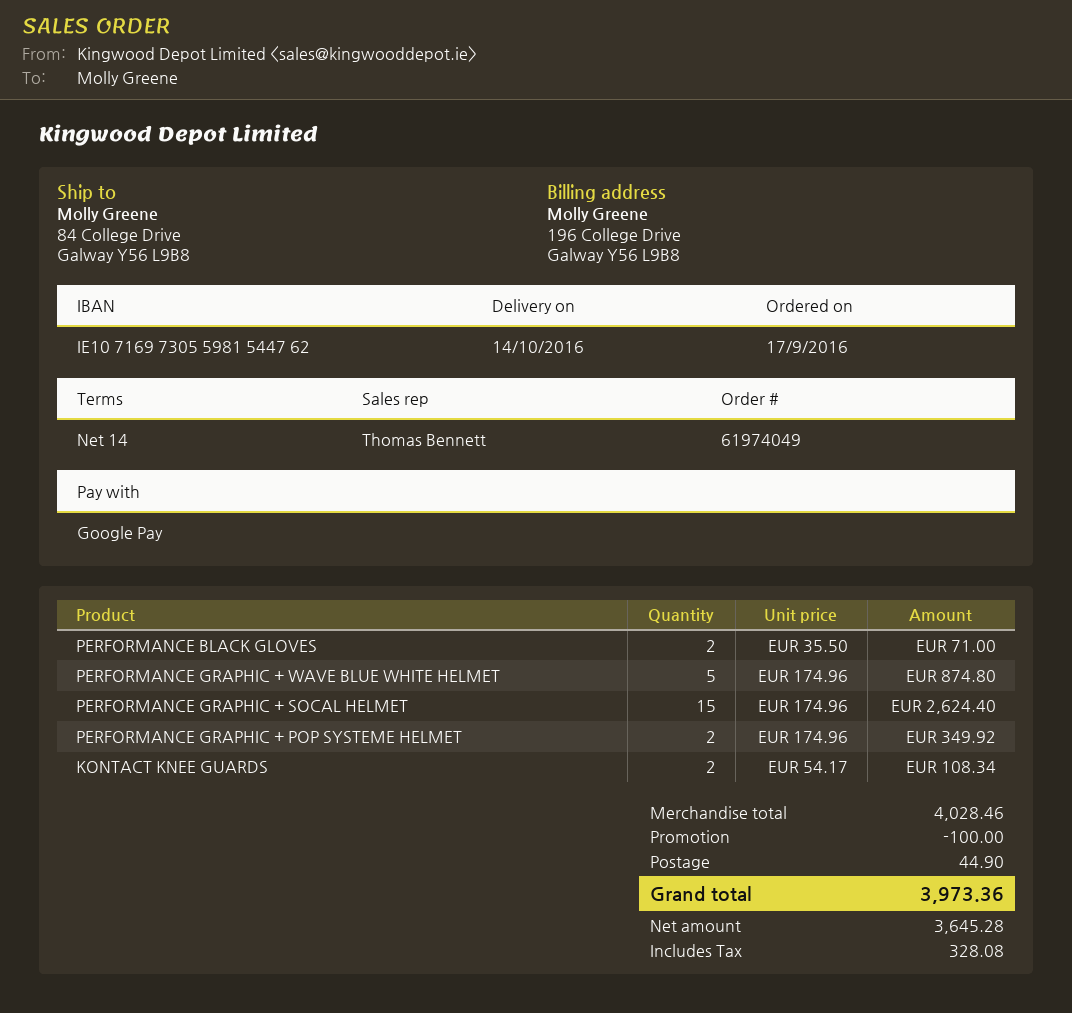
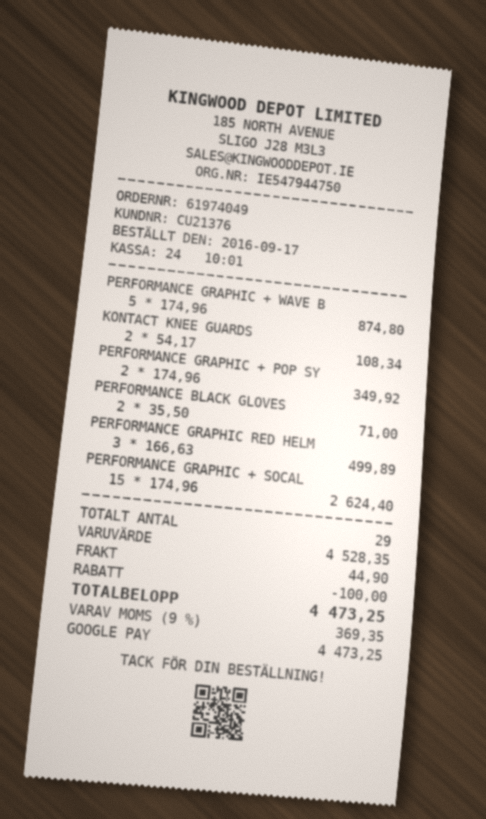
PERFORMANCE GRAPHIC RED HELM: none -> 3 x 166.63 = 499.89
subtotal: 4028.46 -> 4528.35
tax: 328.08 -> 369.35
total: 3973.36 -> 4473.25

